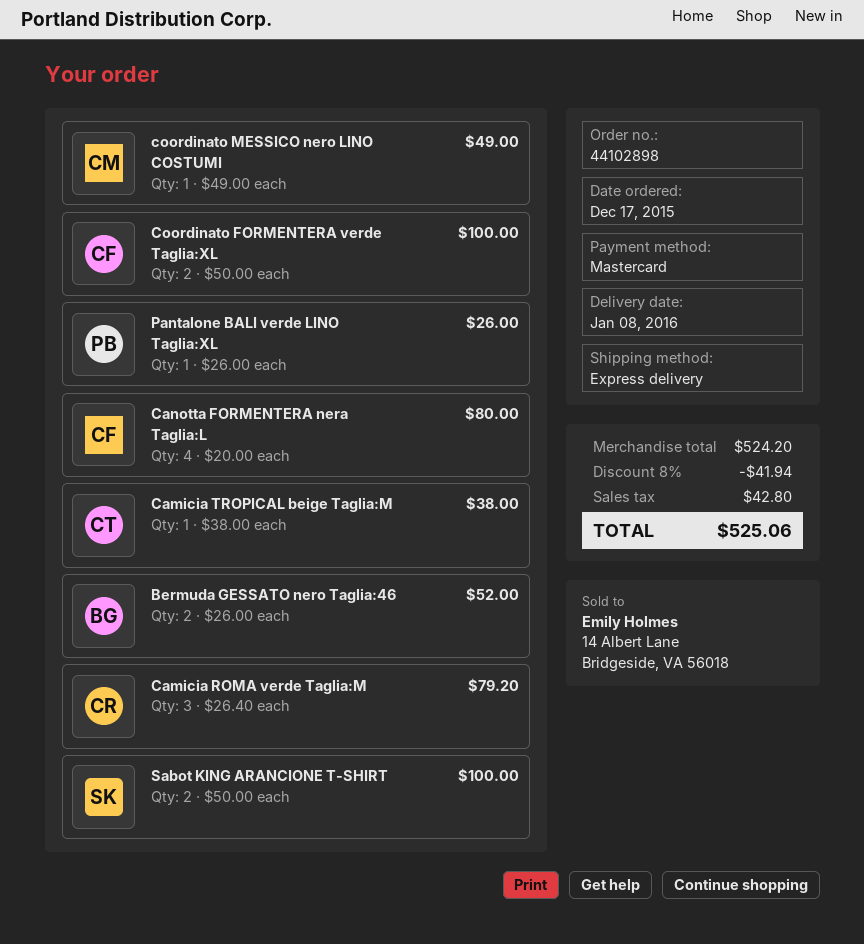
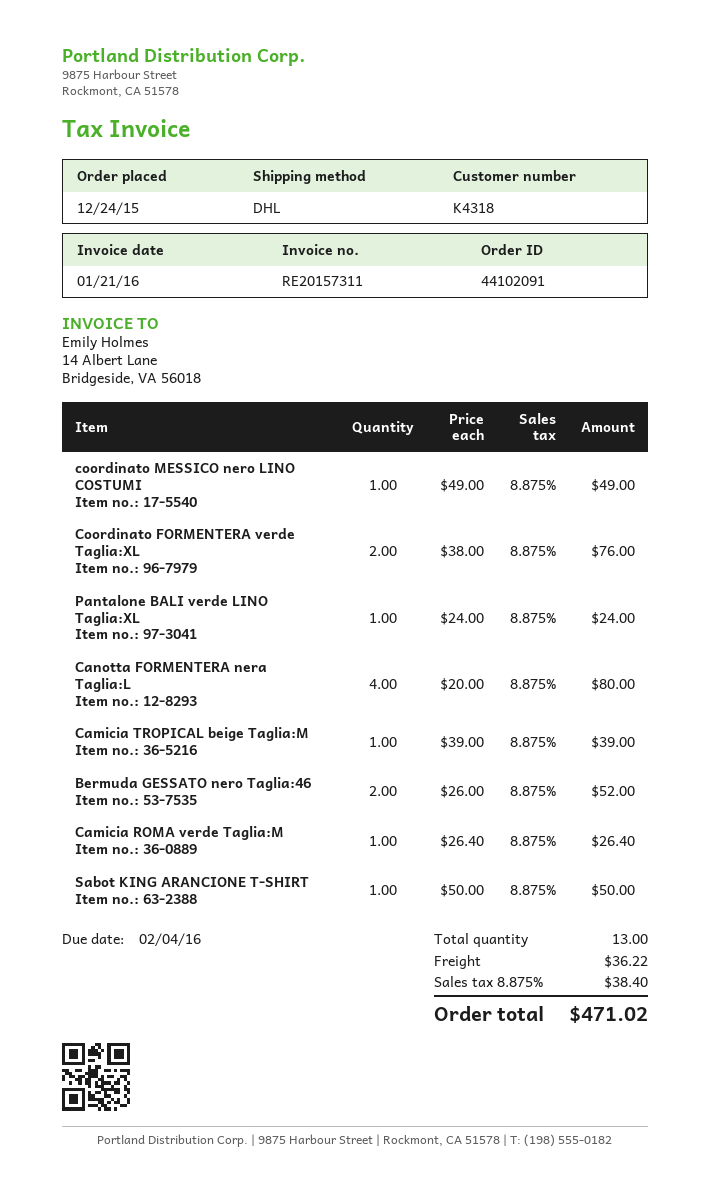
order number: 44102898 -> 44102091
order date: 2015-12-17 -> 2015-12-24
shipping method: express -> DHL
Coordinato FORMENTERA verde Taglia:XL: 2 x 50.00 = 100.00 -> 2 x 38.00 = 76.00
Pantalone BALI verde LINO Taglia:XL: 1 x 26.00 = 26.00 -> 1 x 24.00 = 24.00
Camicia TROPICAL beige Taglia:M: 1 x 38.00 = 38.00 -> 1 x 39.00 = 39.00
Camicia ROMA verde Taglia:M: 3 x 26.40 = 79.20 -> 1 x 26.40 = 26.40
Sabot KING ARANCIONE T-SHIRT: 2 x 50.00 = 100.00 -> 1 x 50.00 = 50.00
discount: 8% = 41.94 -> none
shipping: none -> 36.22
tax: 42.80 -> 38.40
total: 525.06 -> 471.02

